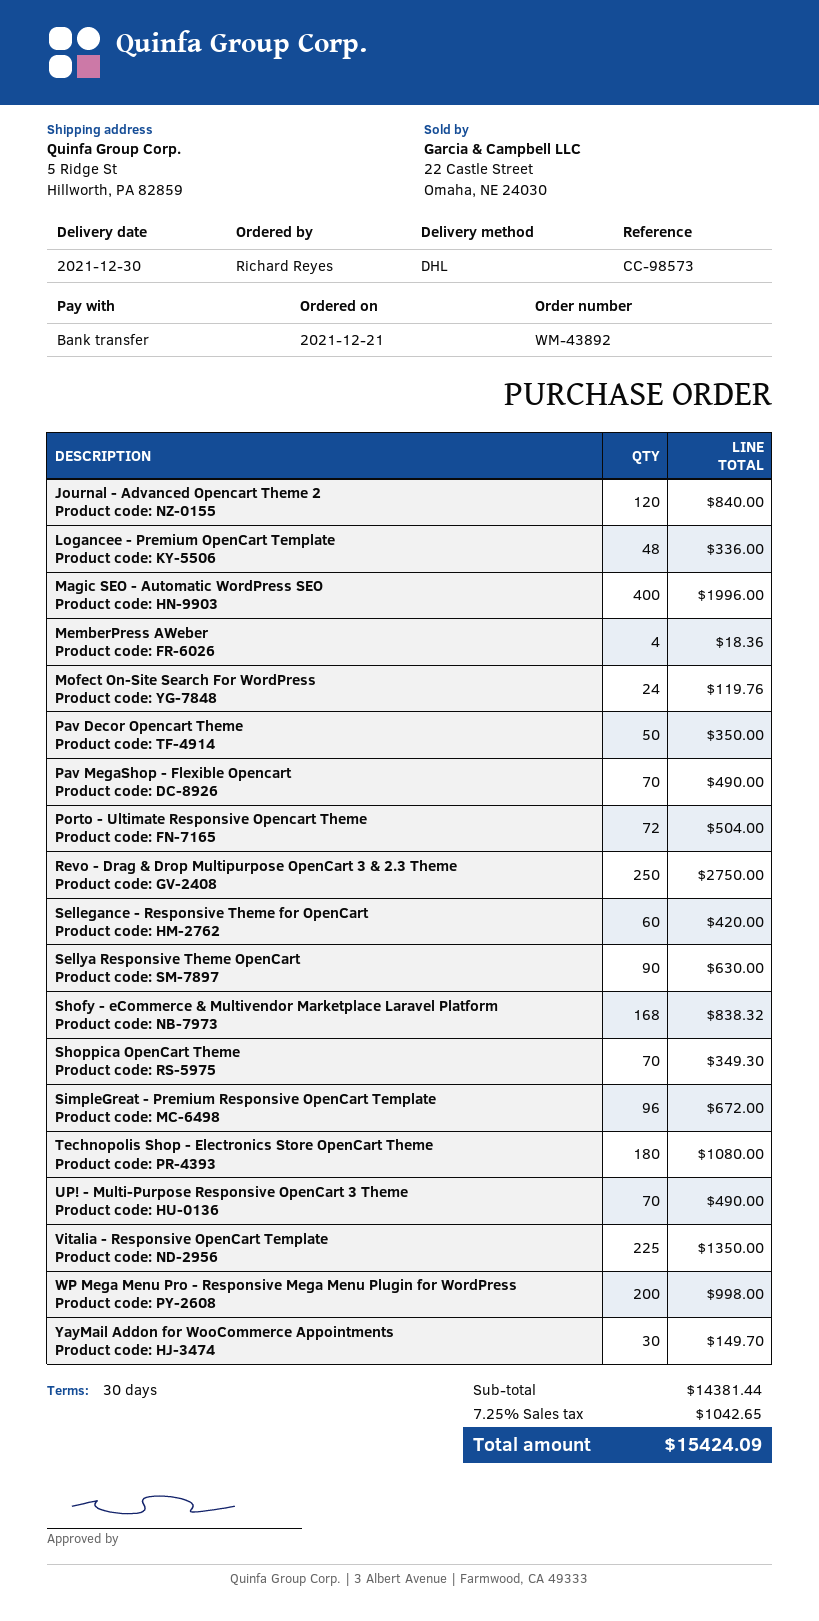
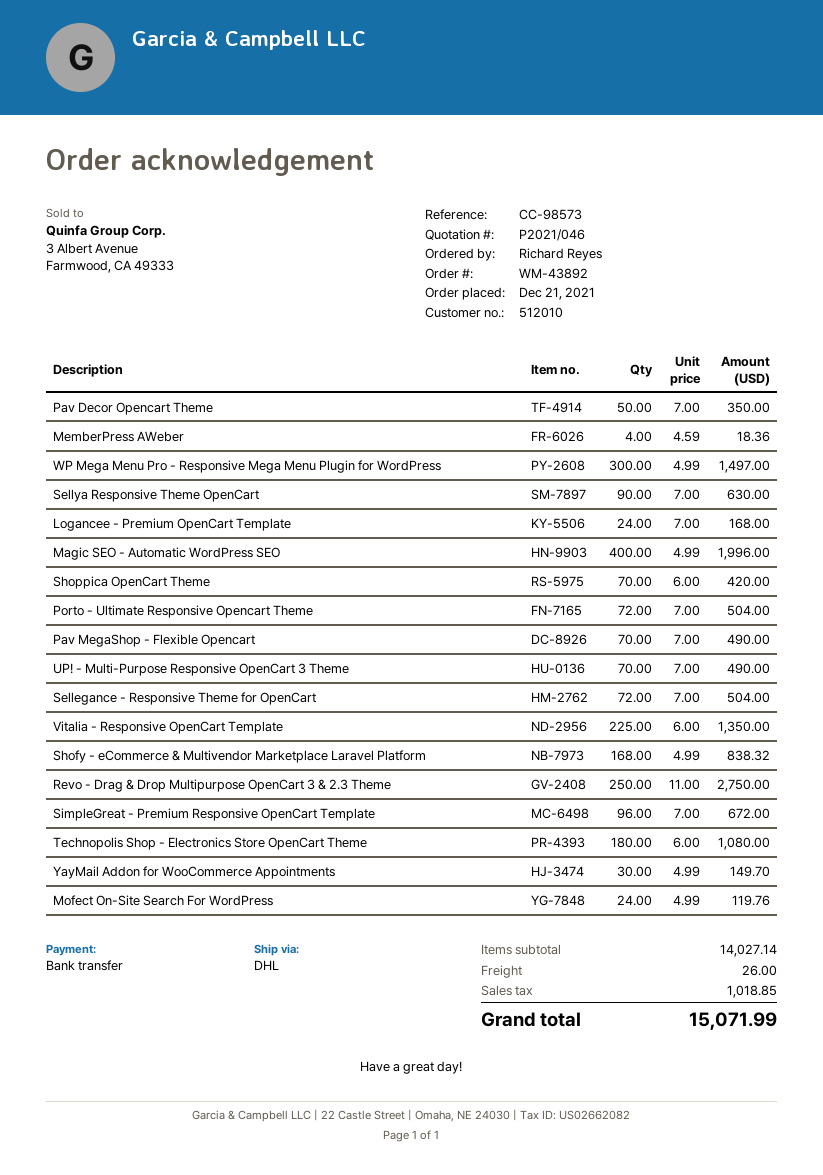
Journal - Advanced Opencart Theme 2: 120 for 840.00 -> none
Logancee - Premium OpenCart Template: 48 for 336.00 -> 24 for 168.00
Sellegance - Responsive Theme for OpenCart: 60 for 420.00 -> 72 for 504.00
Shoppica OpenCart Theme: 70 for 349.30 -> 70 for 420.00
WP Mega Menu Pro - Responsive Mega Menu Plugin for WordPress: 200 for 998.00 -> 300 for 1497.00
subtotal: 14381.44 -> 14027.14
shipping: none -> 26.00
tax: 1042.65 -> 1018.85
total: 15424.09 -> 15071.99

